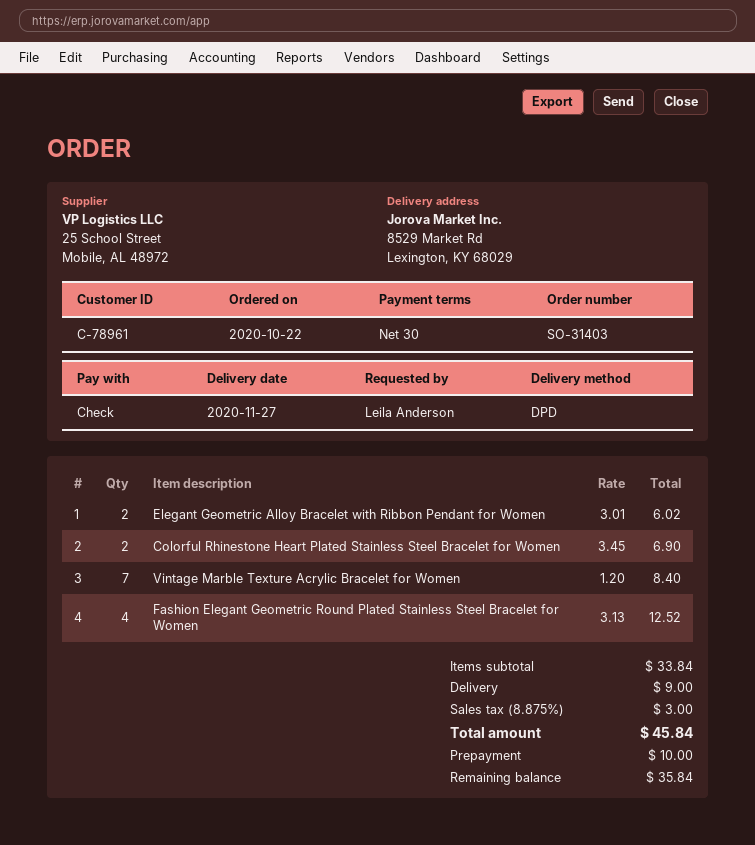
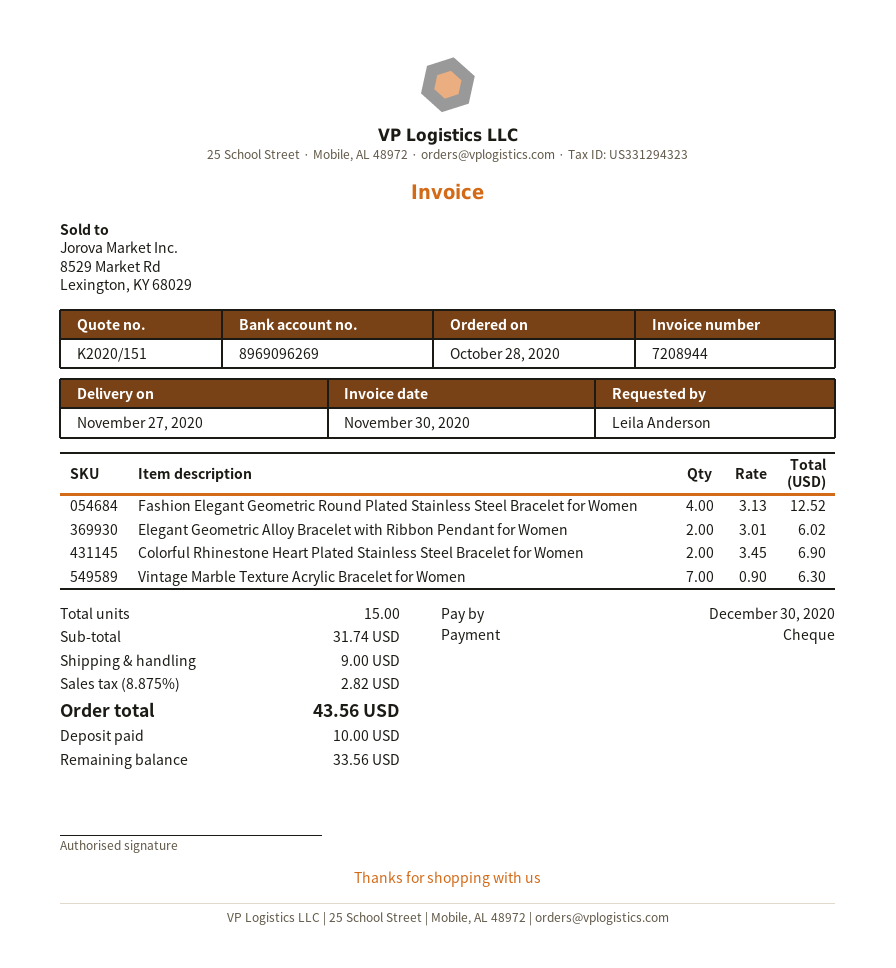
order date: 2020-10-22 -> 2020-10-28
Vintage Marble Texture Acrylic Bracelet for Women: 7 x 1.20 = 8.40 -> 7 x 0.90 = 6.30
subtotal: 33.84 -> 31.74
tax: 8.875% = 3.00 -> 8.875% = 2.82
total: 45.84 -> 43.56
balance: 35.84 -> 33.56

